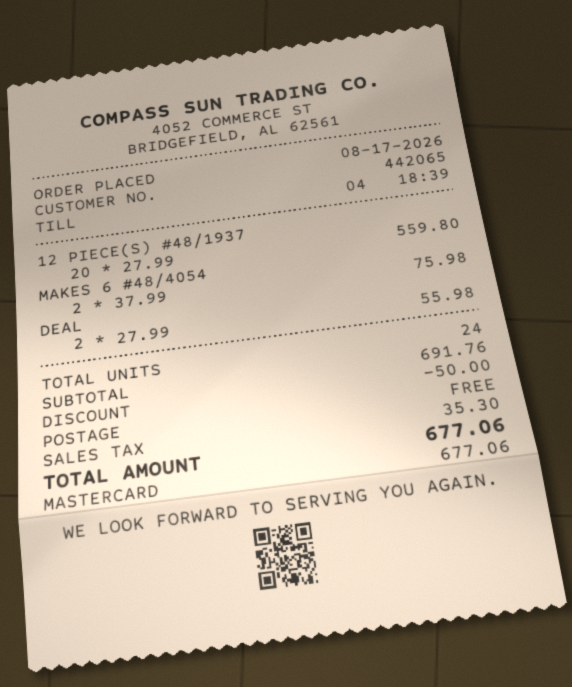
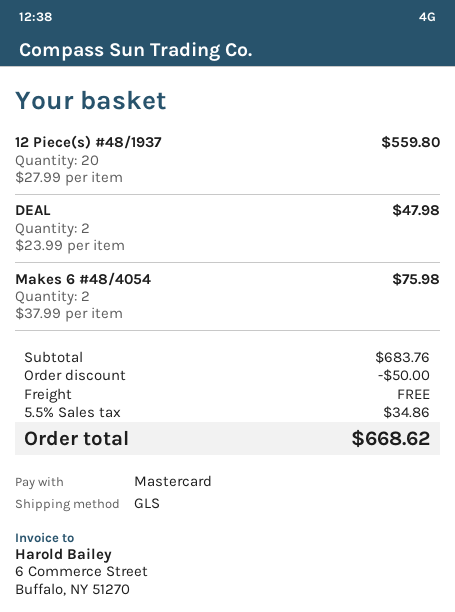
DEAL: 2 x 27.99 = 55.98 -> 2 x 23.99 = 47.98
subtotal: 691.76 -> 683.76
tax: 35.30 -> 34.86
total: 677.06 -> 668.62

